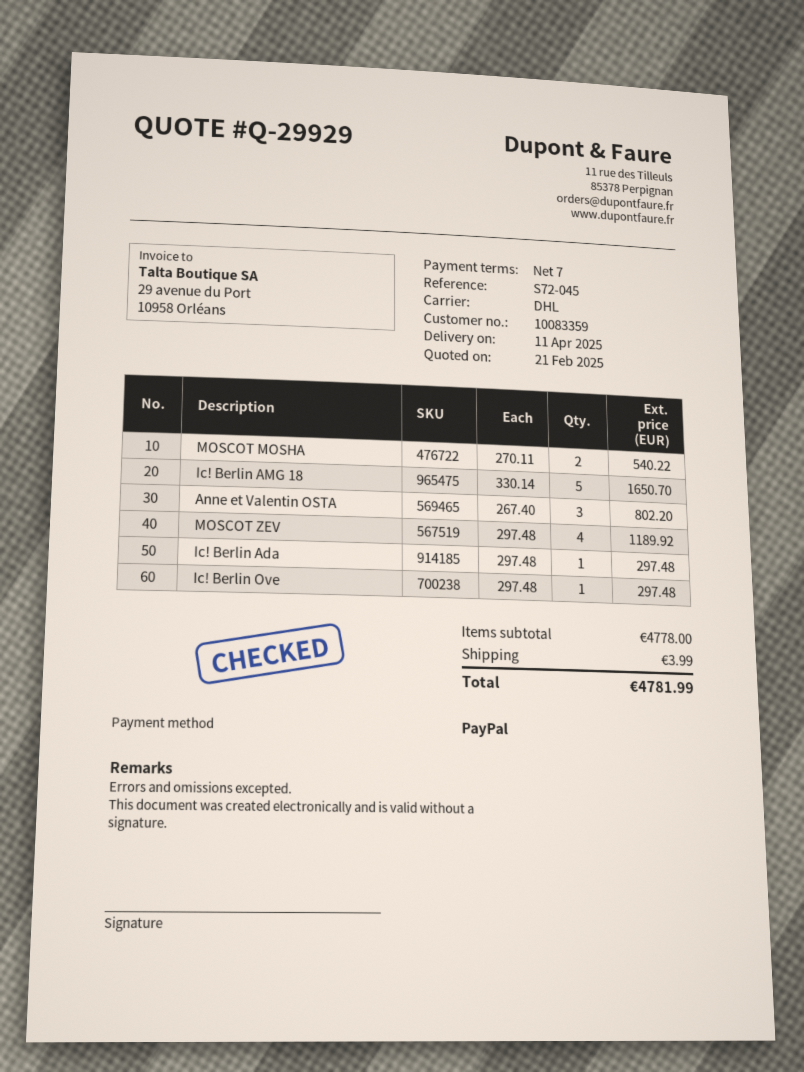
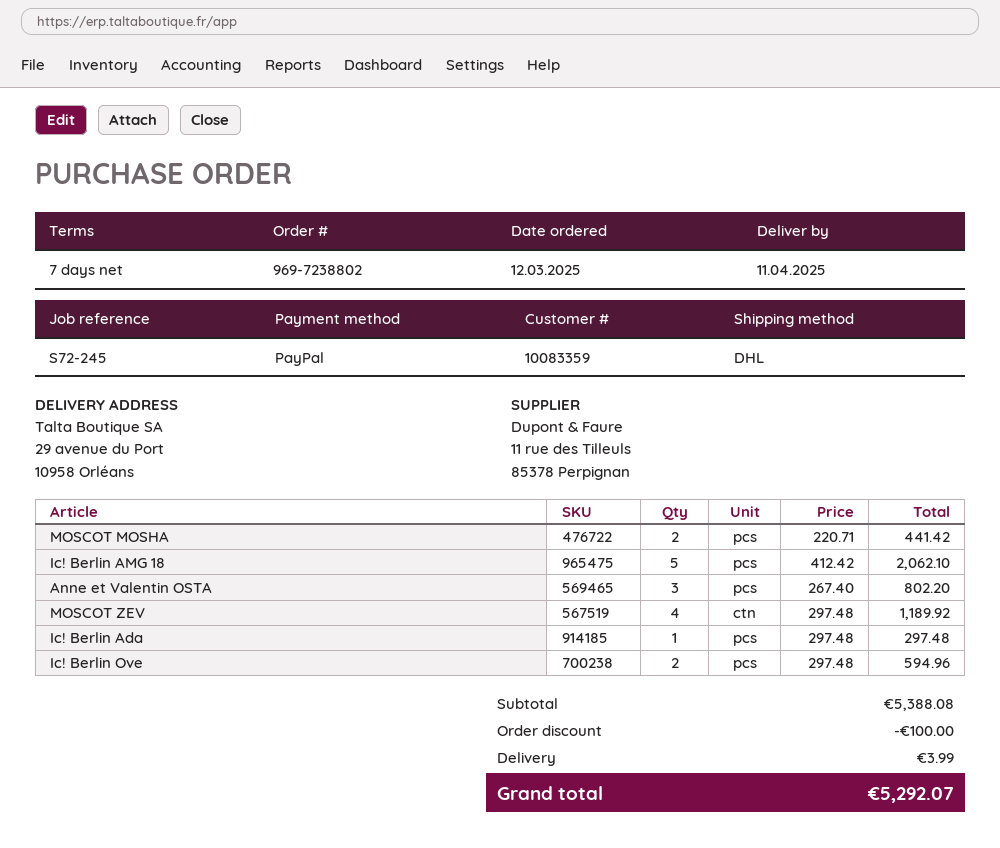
reference: S72-045 -> S72-245
MOSCOT MOSHA: 2 x 270.11 = 540.22 -> 2 x 220.71 = 441.42
Ic! Berlin AMG 18: 5 x 330.14 = 1650.70 -> 5 x 412.42 = 2062.10
Ic! Berlin Ove: 1 x 297.48 = 297.48 -> 2 x 297.48 = 594.96
subtotal: 4778.00 -> 5388.08
discount: none -> 100.00
total: 4781.99 -> 5292.07

